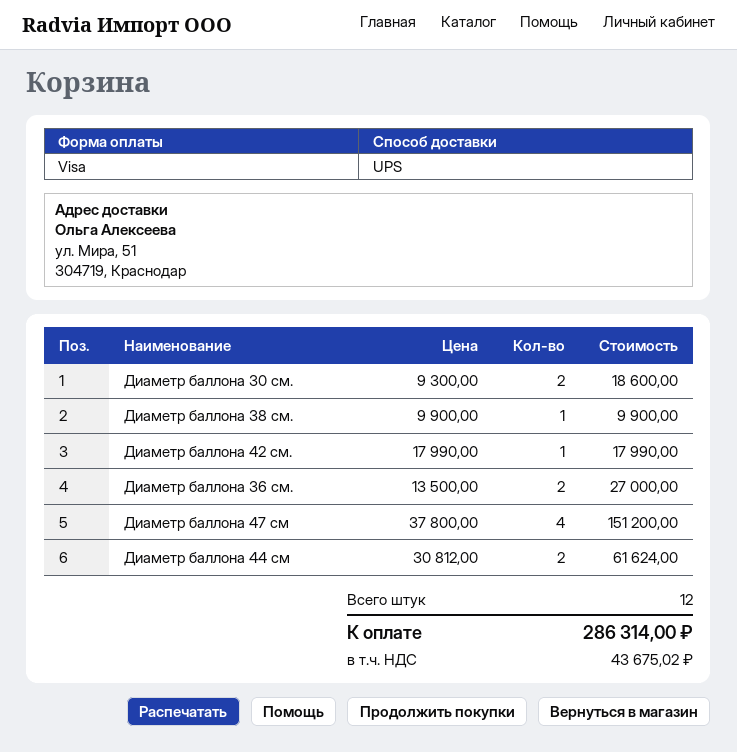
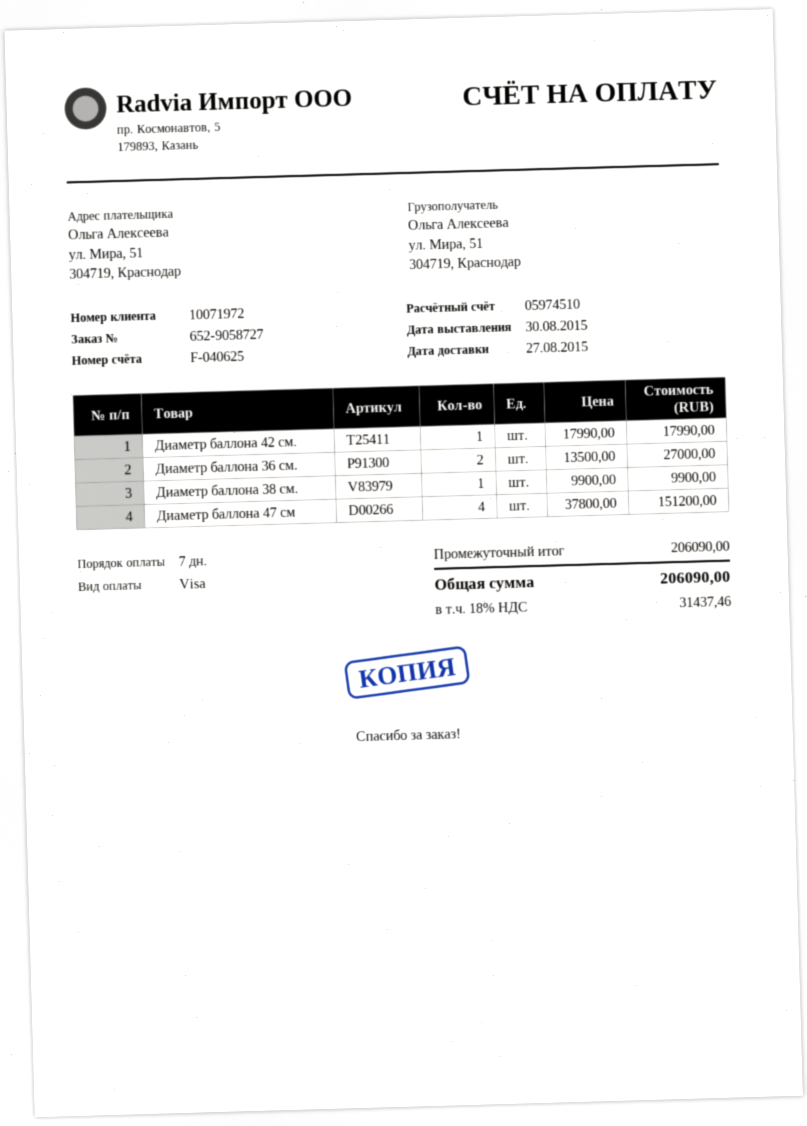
Диаметр баллона 30 см.: 2 x 9300.00 = 18600.00 -> none
Диаметр баллона 44 см: 2 x 30812.00 = 61624.00 -> none
tax: 43675.02 -> 31437.46
total: 286314.00 -> 206090.00

